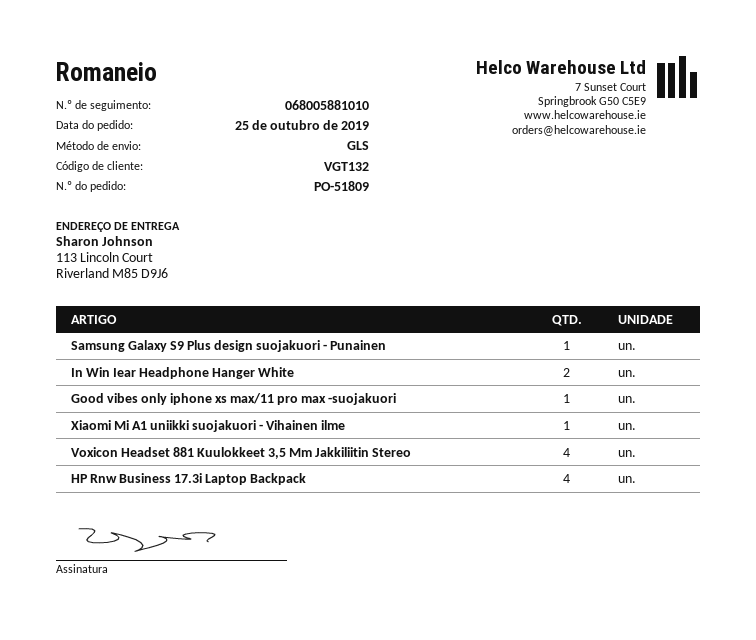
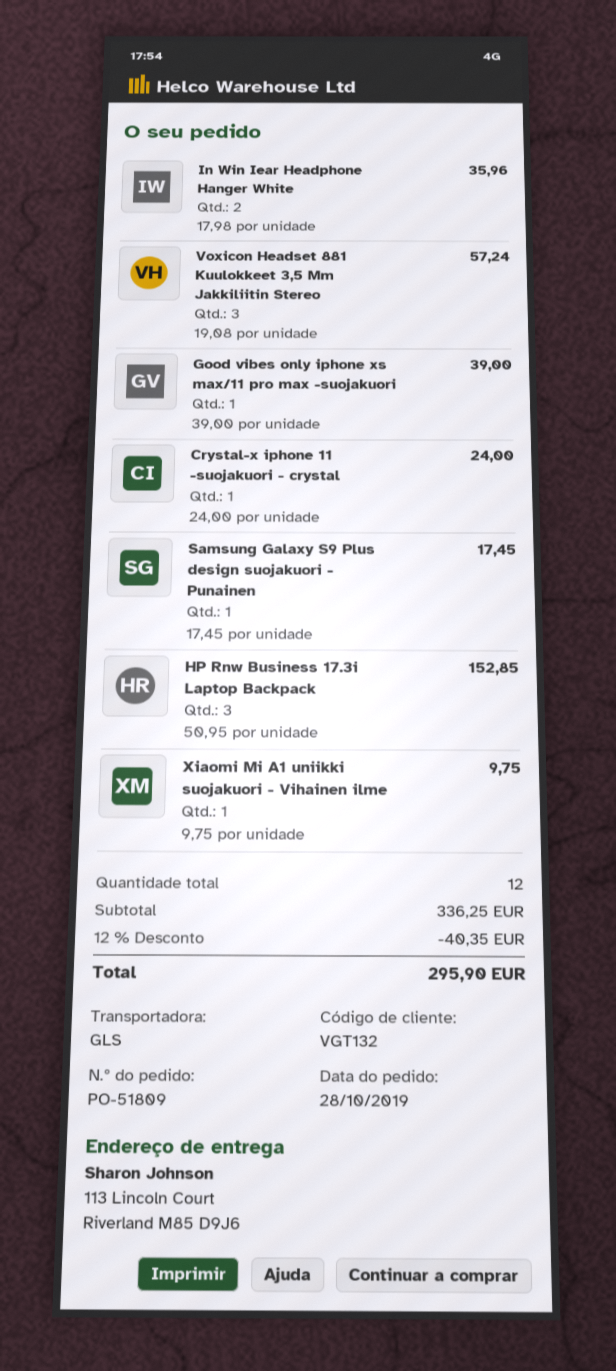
order date: 2019-10-25 -> 2019-10-28
Voxicon Headset 881 Kuulokkeet 3,5 Mm Jakkiliitin Stereo: 4 -> 3
HP Rnw Business 17.3i Laptop Backpack: 4 -> 3
Crystal-x iphone 11 -suojakuori - crystal: none -> 1

